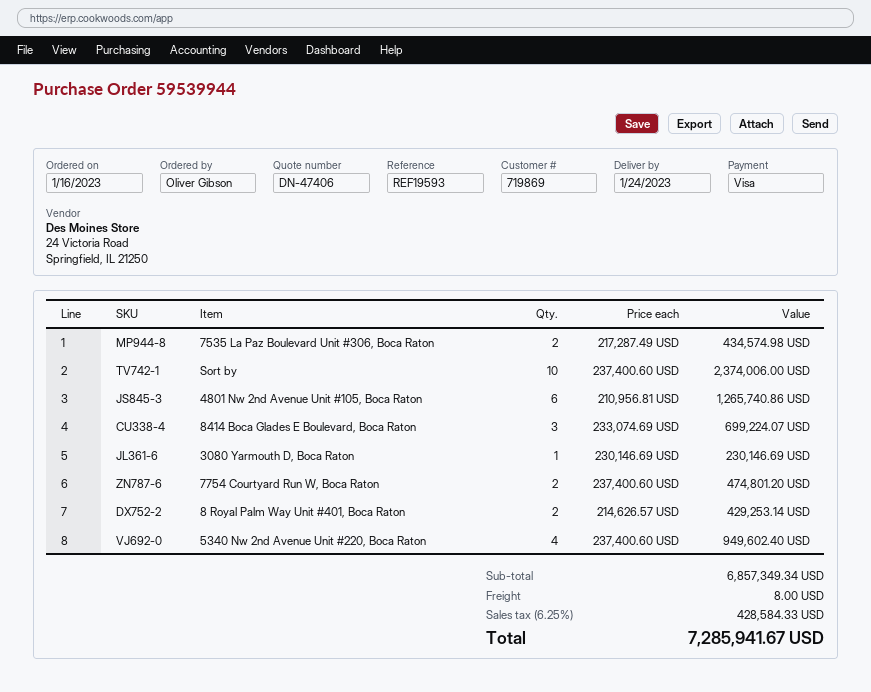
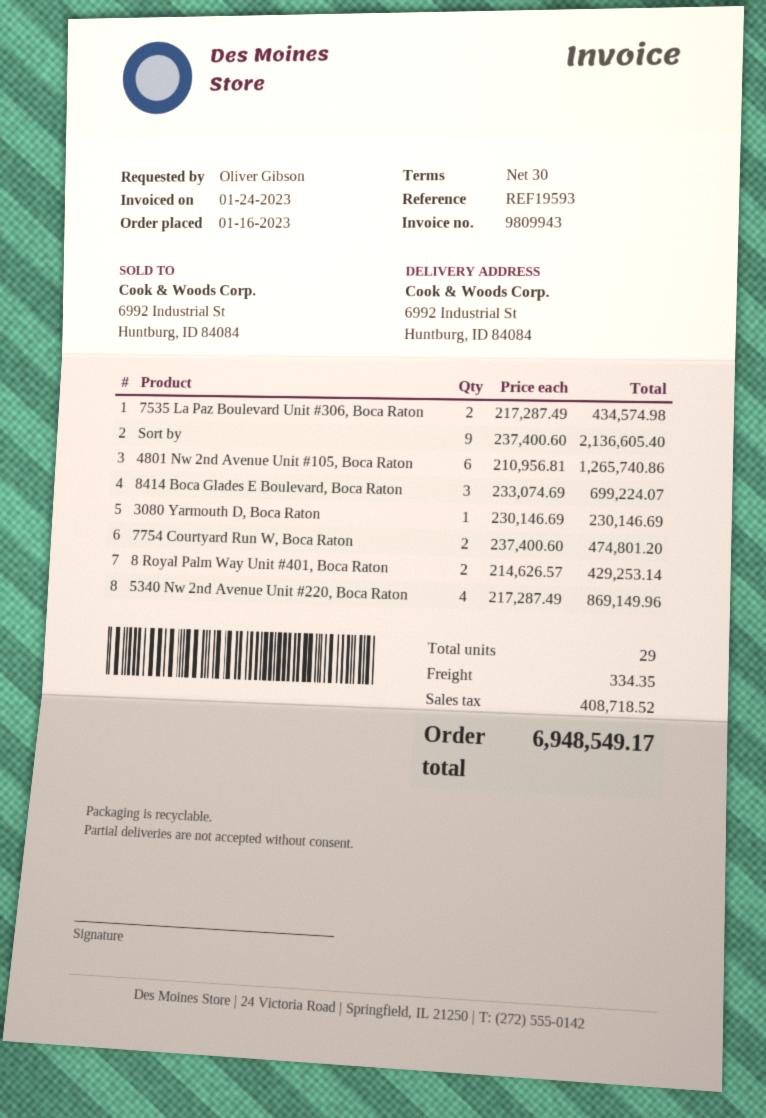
Sort by: 10 x 237400.60 = 2374006.00 -> 9 x 237400.60 = 2136605.40
5340 Nw 2nd Avenue Unit #220, Boca Raton: 4 x 237400.60 = 949602.40 -> 4 x 217287.49 = 869149.96
shipping: 8.00 -> 334.35
tax: 428584.33 -> 408718.52
total: 7285941.67 -> 6948549.17

